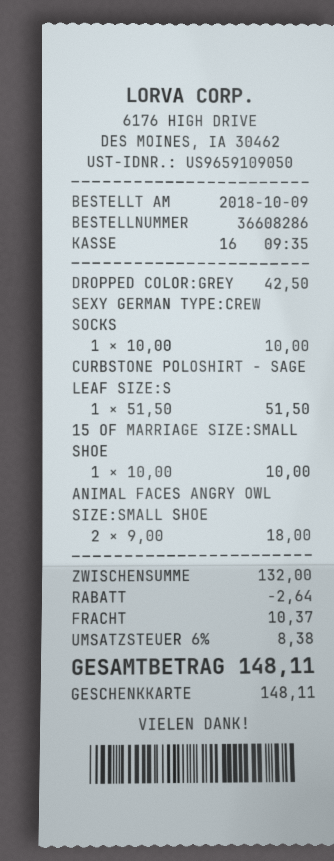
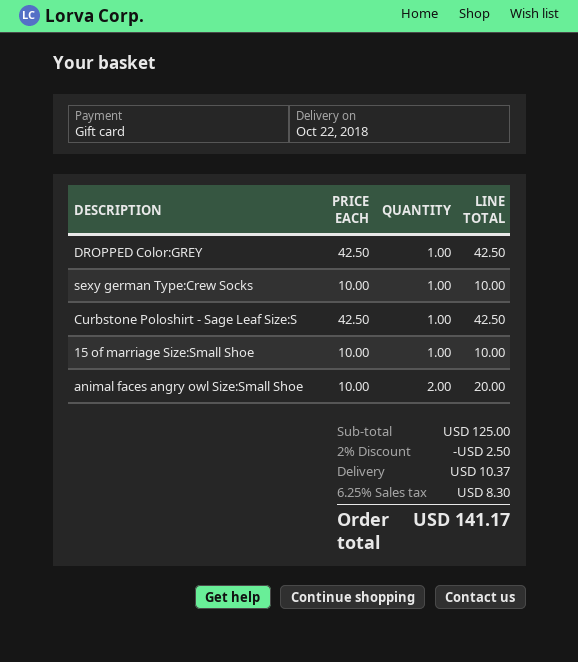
CURBSTONE POLOSHIRT - SAGE LEAF SIZE:S: 1 x 51.50 = 51.50 -> 1 x 42.50 = 42.50
ANIMAL FACES ANGRY OWL SIZE:SMALL SHOE: 2 x 9.00 = 18.00 -> 2 x 10.00 = 20.00
subtotal: 132.00 -> 125.00
discount: 2.64 -> 2.50
tax: 6% = 8.38 -> 6.25% = 8.30
total: 148.11 -> 141.17

